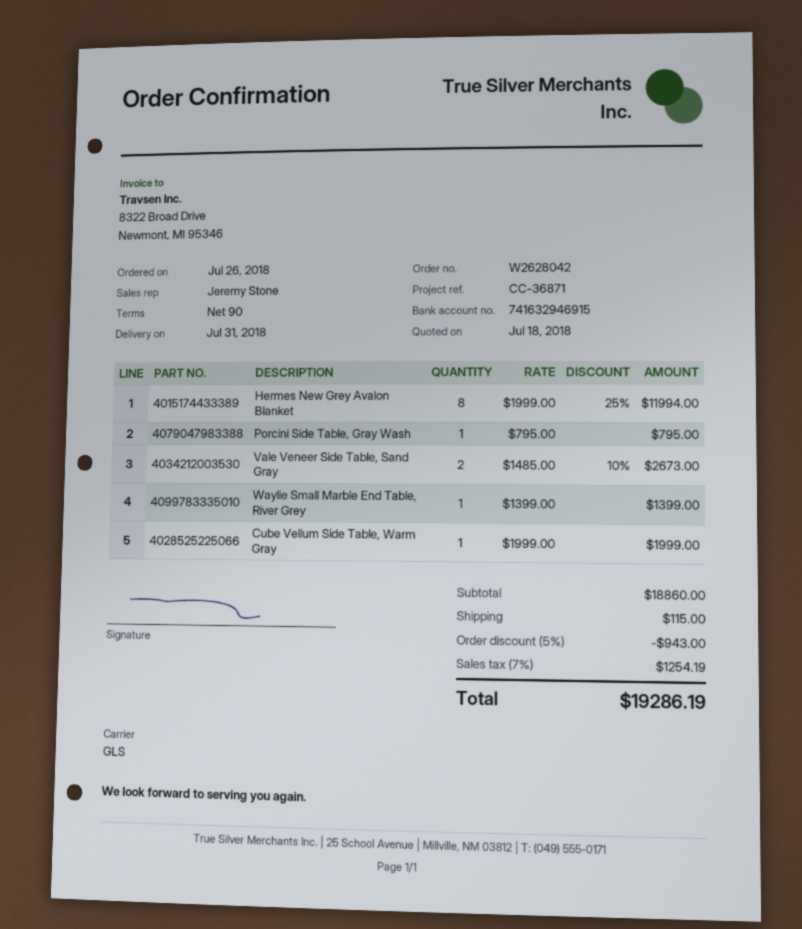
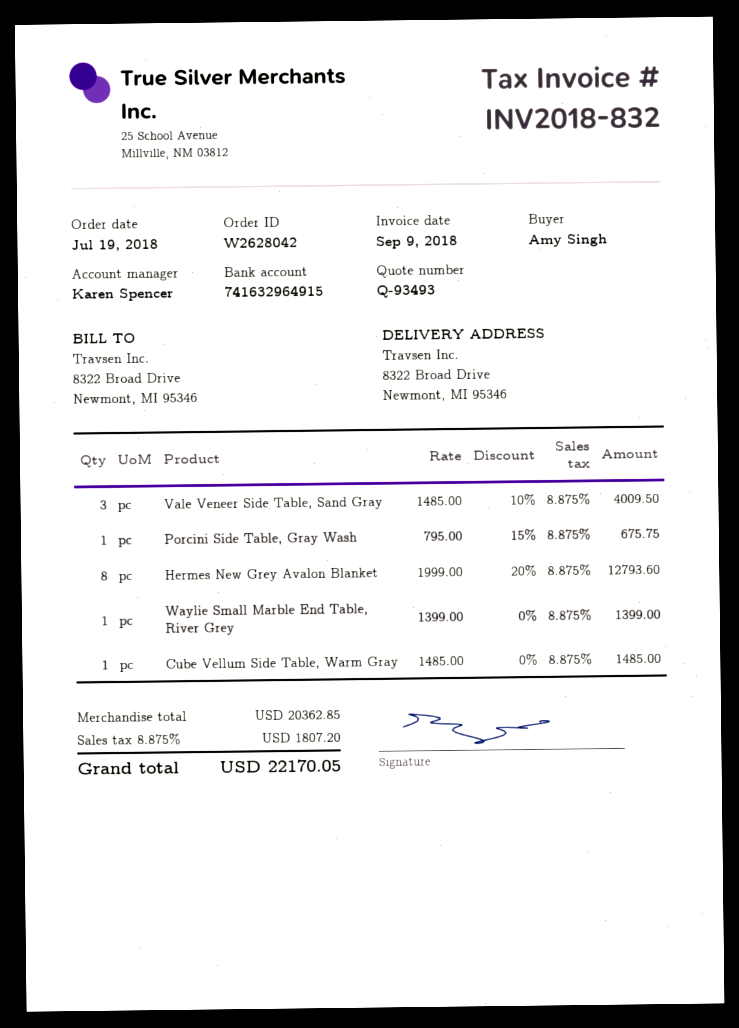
order date: 2018-07-26 -> 2018-07-19
sales rep: Jeremy Stone -> Karen Spencer
bank account: 741632946915 -> 741632964915
Hermes New Grey Avalon Blanket: 8 x 1999.00 - 25% = 11994.00 -> 8 x 1999.00 - 20% = 12793.60
Porcini Side Table, Gray Wash: 1 x 795.00 = 795.00 -> 1 x 795.00 - 15% = 675.75
Vale Veneer Side Table, Sand Gray: 2 x 1485.00 - 10% = 2673.00 -> 3 x 1485.00 - 10% = 4009.50
Cube Vellum Side Table, Warm Gray: 1 x 1999.00 = 1999.00 -> 1 x 1485.00 = 1485.00
subtotal: 18860.00 -> 20362.85
discount: 5% = 943.00 -> none
shipping: 115.00 -> none
tax: 7% = 1254.19 -> 8.875% = 1807.20
total: 19286.19 -> 22170.05

